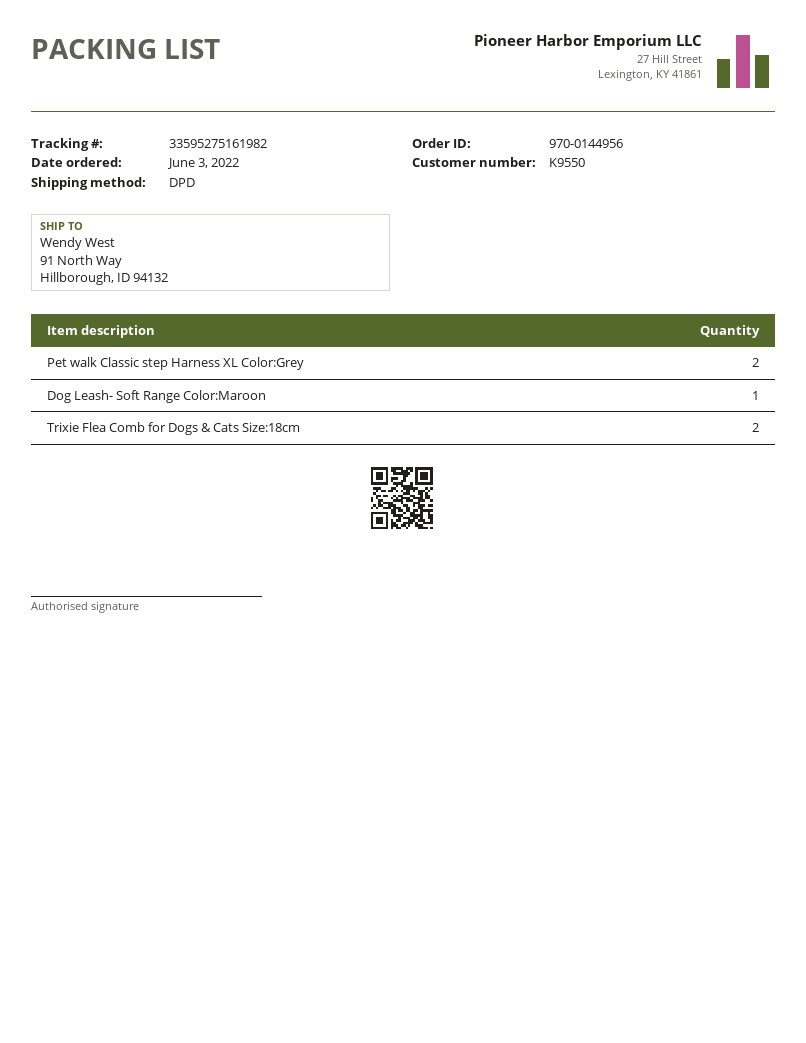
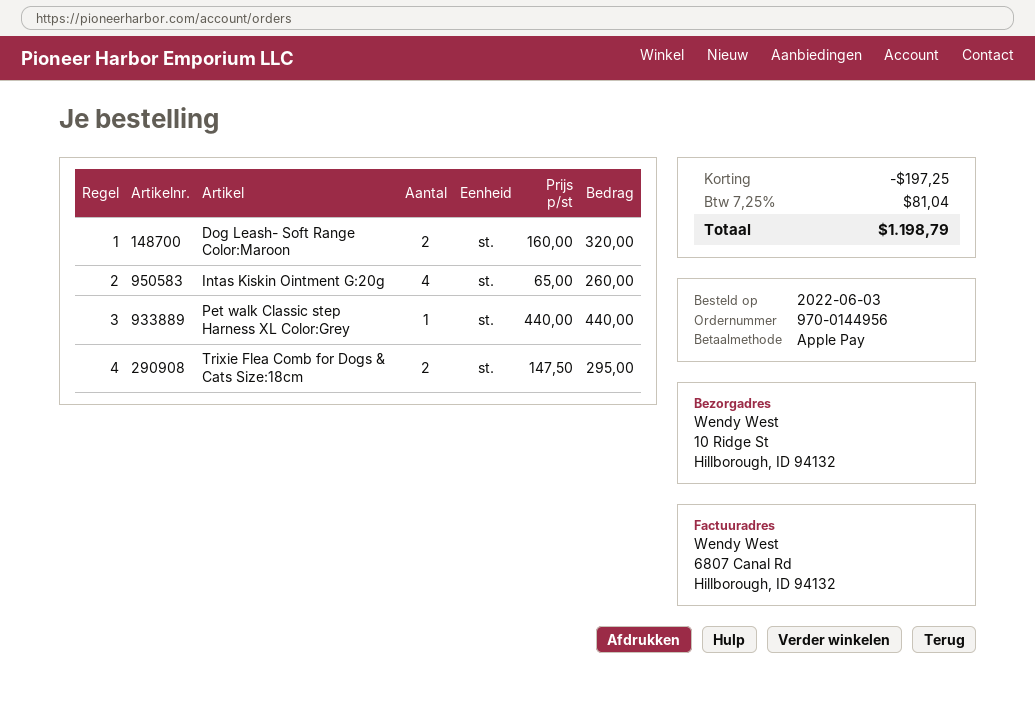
ship to: 91 North Way, Hillborough, ID 94132 -> 10 Ridge St, Hillborough, ID 94132
Pet walk Classic step Harness XL Color:Grey: 2 -> 1
Dog Leash- Soft Range Color:Maroon: 1 -> 2
Intas Kiskin Ointment G:20g: none -> 4

